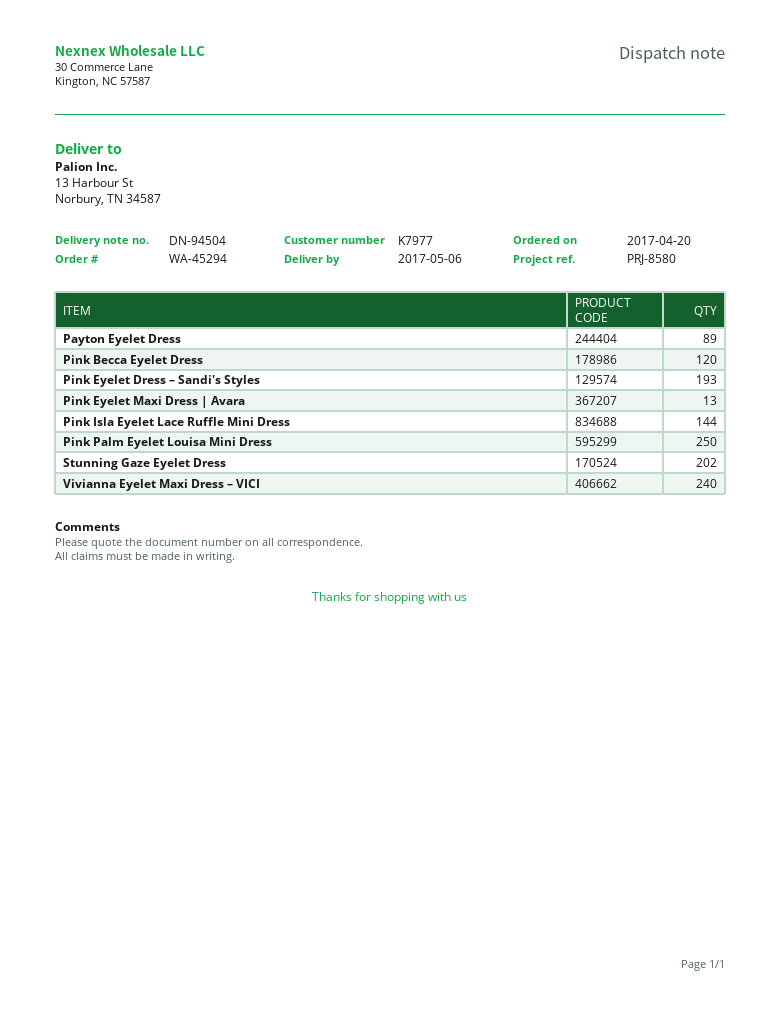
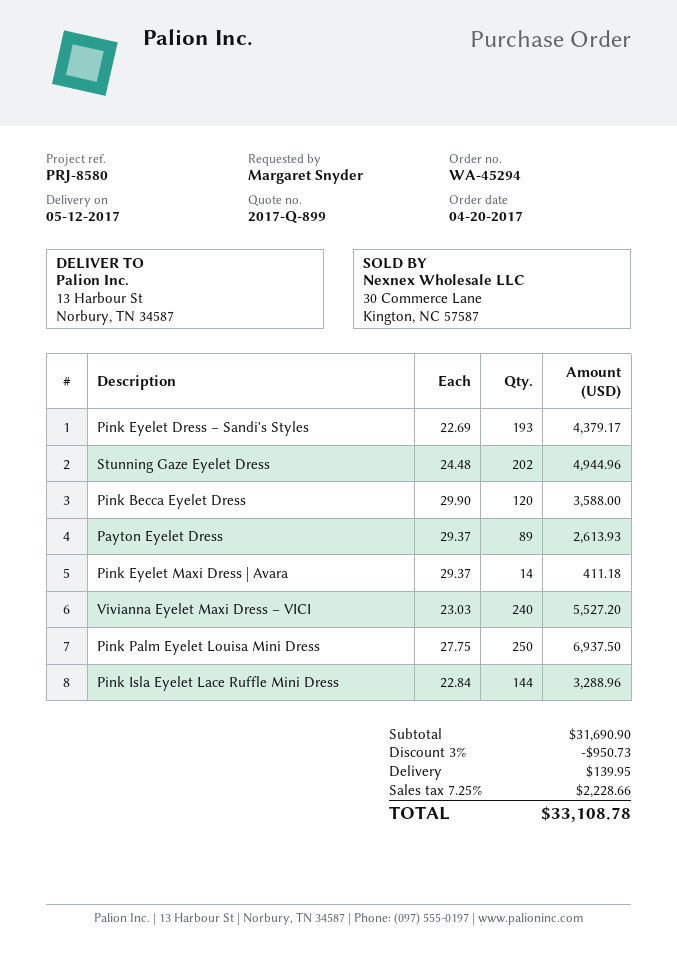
delivery date: 2017-05-06 -> 2017-05-12
Pink Eyelet Maxi Dress | Avara: 13 -> 14

